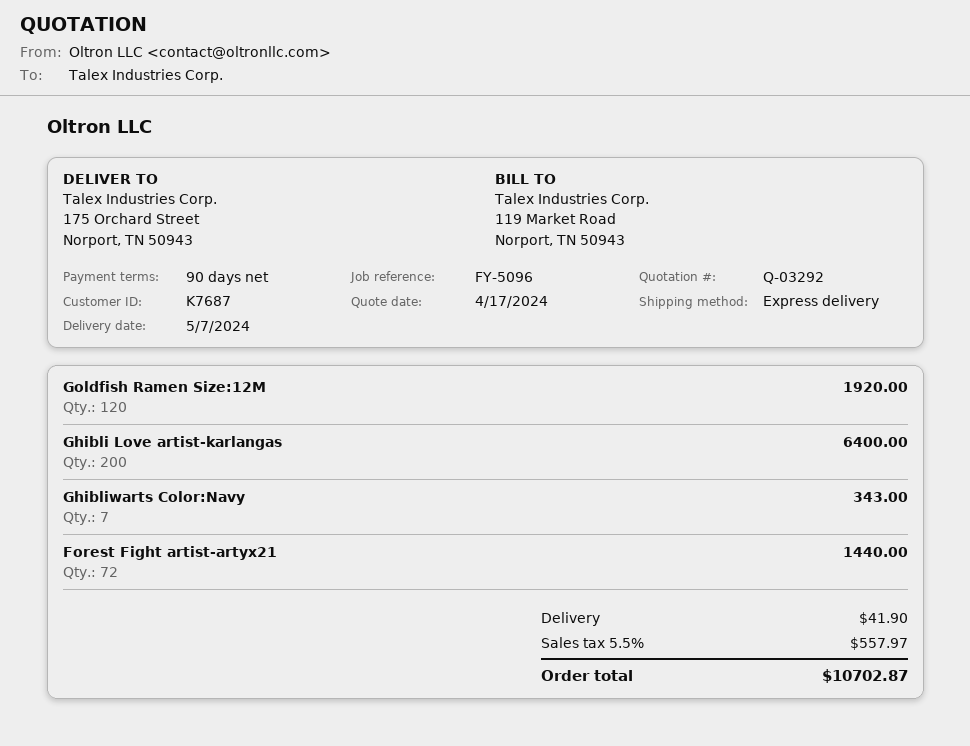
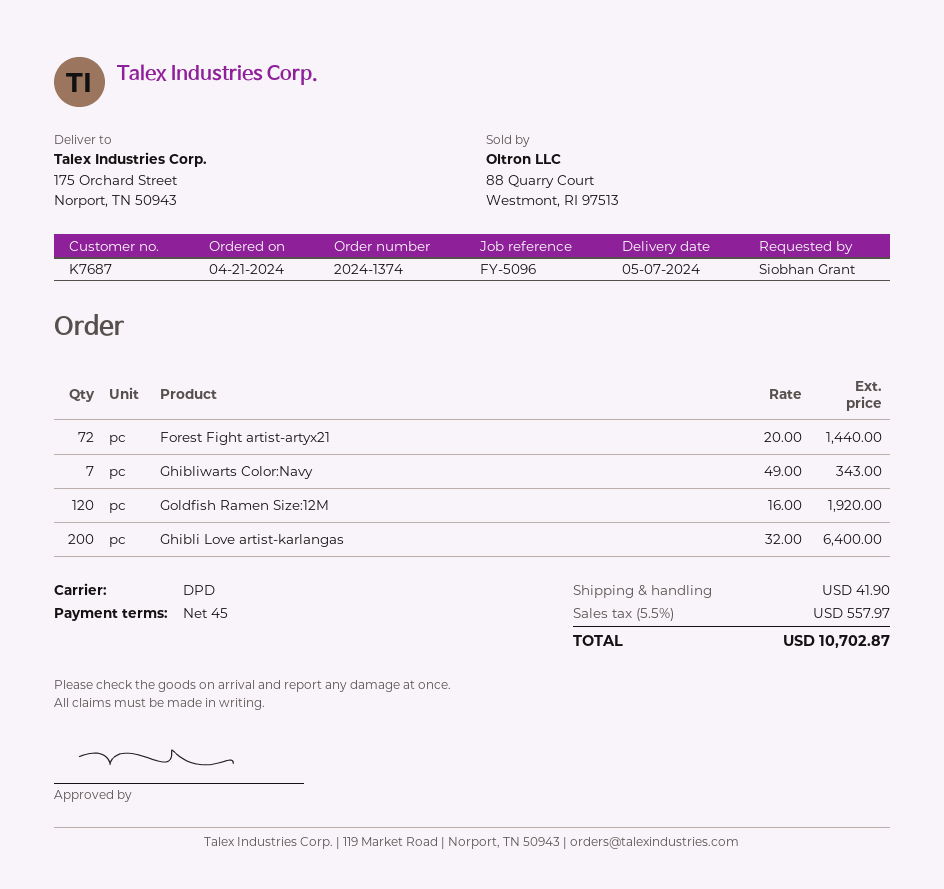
payment terms: 90 days -> 45 days
shipping method: express -> DPD

